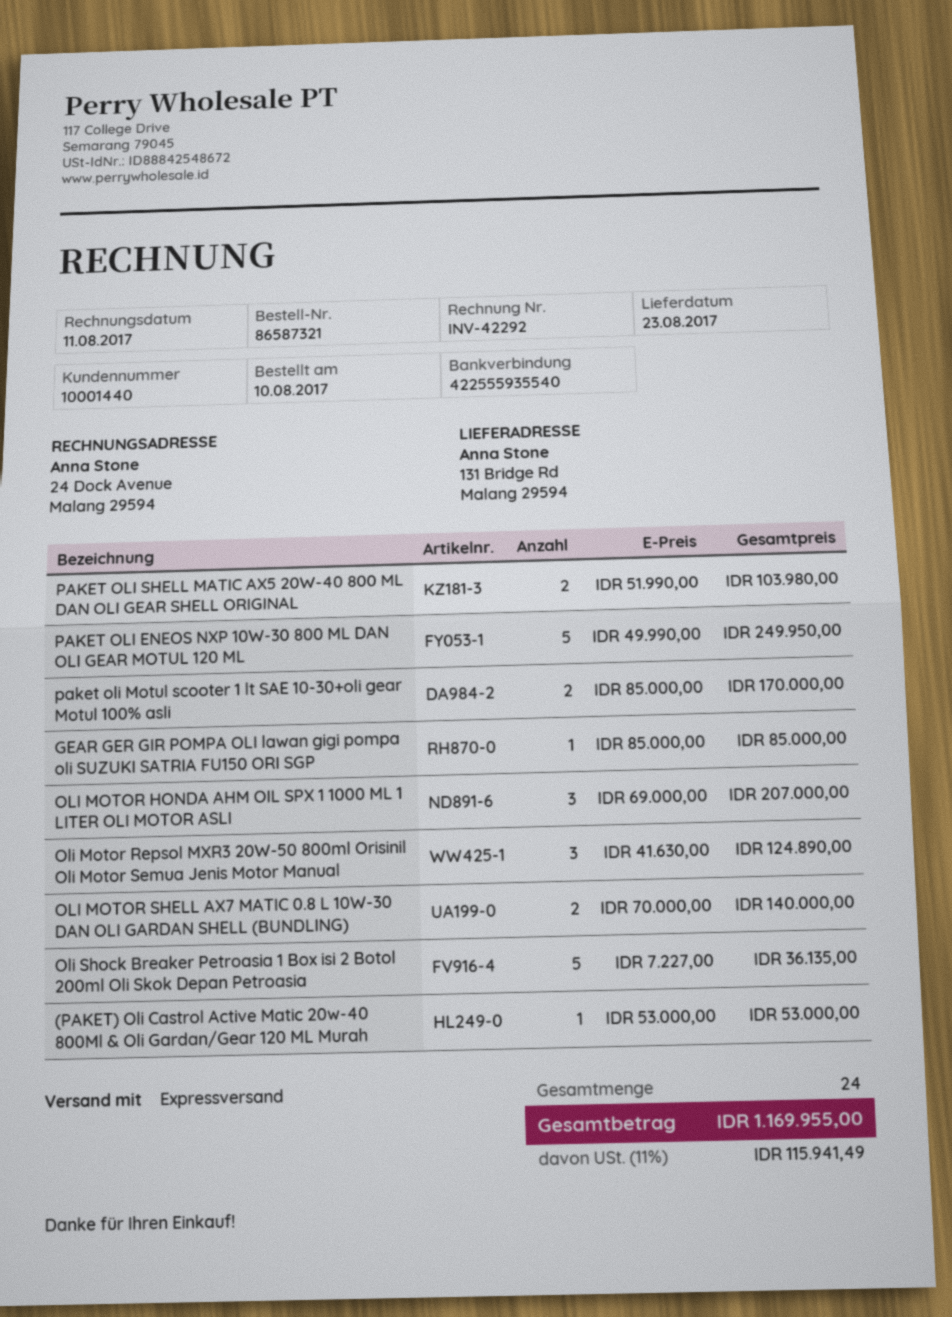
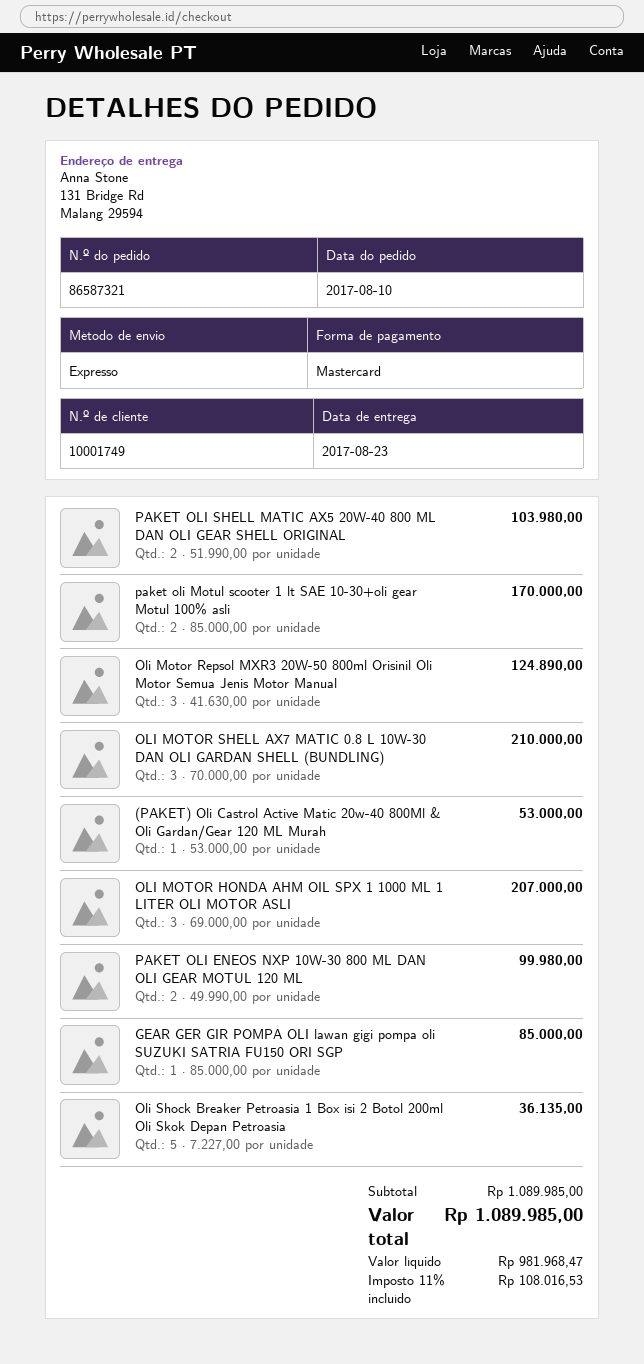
customer number: 10001440 -> 10001749
PAKET OLI ENEOS NXP 10W-30 800 ML DAN OLI GEAR MOTUL 120 ML: 5 x 49990.00 = 249950.00 -> 2 x 49990.00 = 99980.00
OLI MOTOR SHELL AX7 MATIC 0.8 L 10W-30 DAN OLI GARDAN SHELL (BUNDLING): 2 x 70000.00 = 140000.00 -> 3 x 70000.00 = 210000.00
tax: 11% = 115941.49 -> 11% = 108016.53
total: 1169955.00 -> 1089985.00

